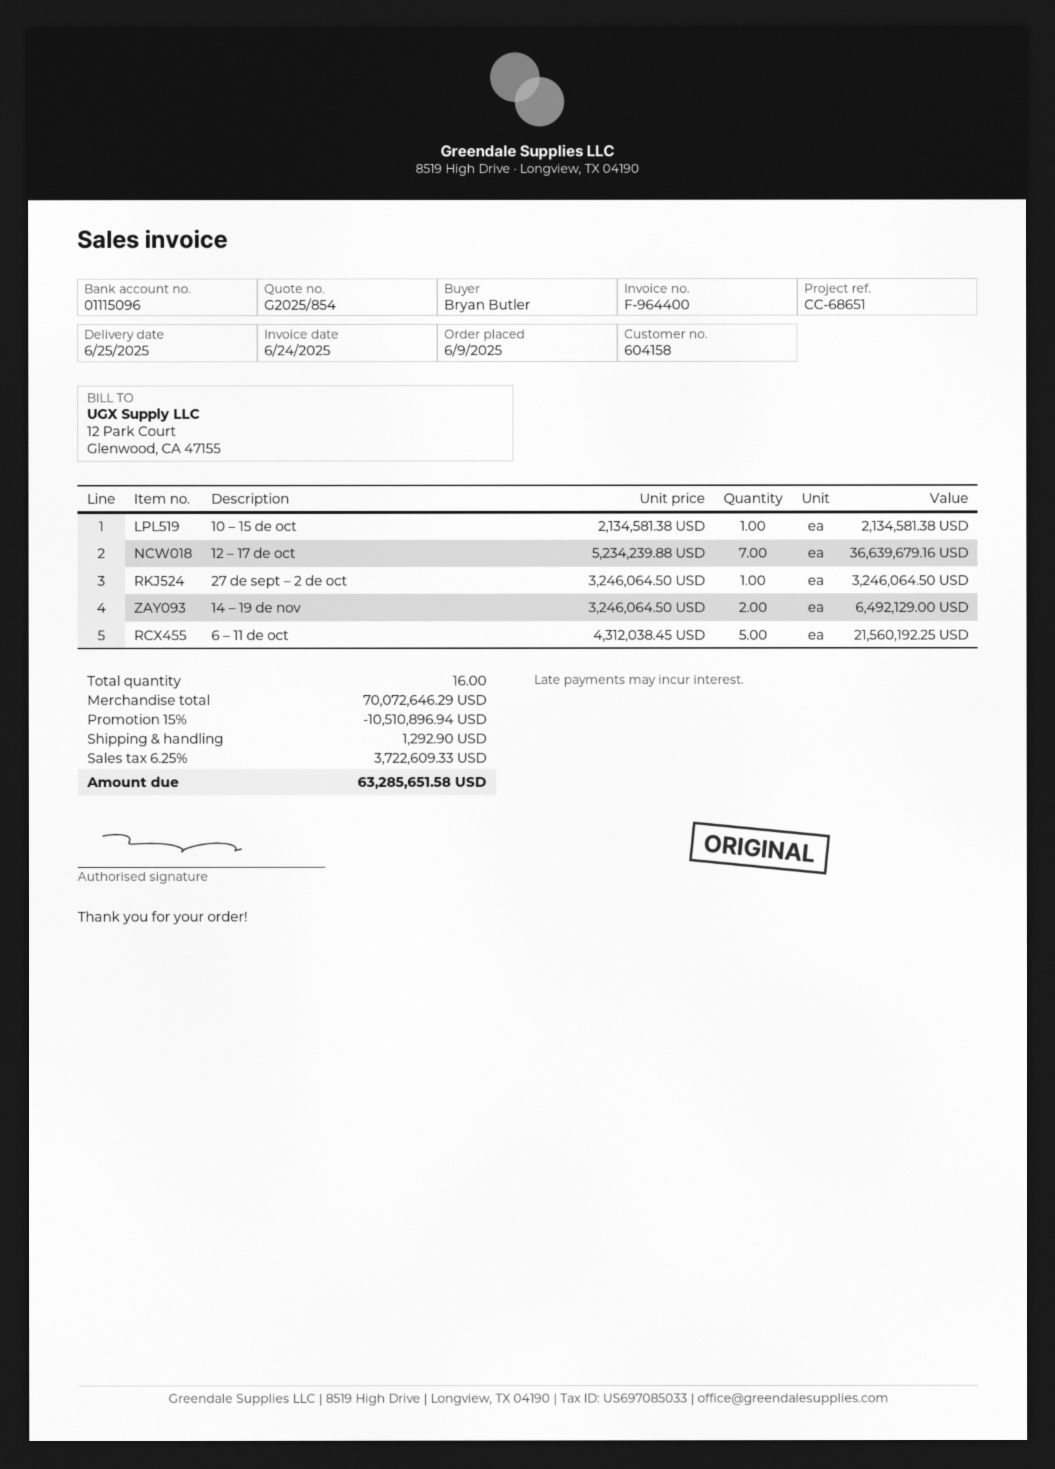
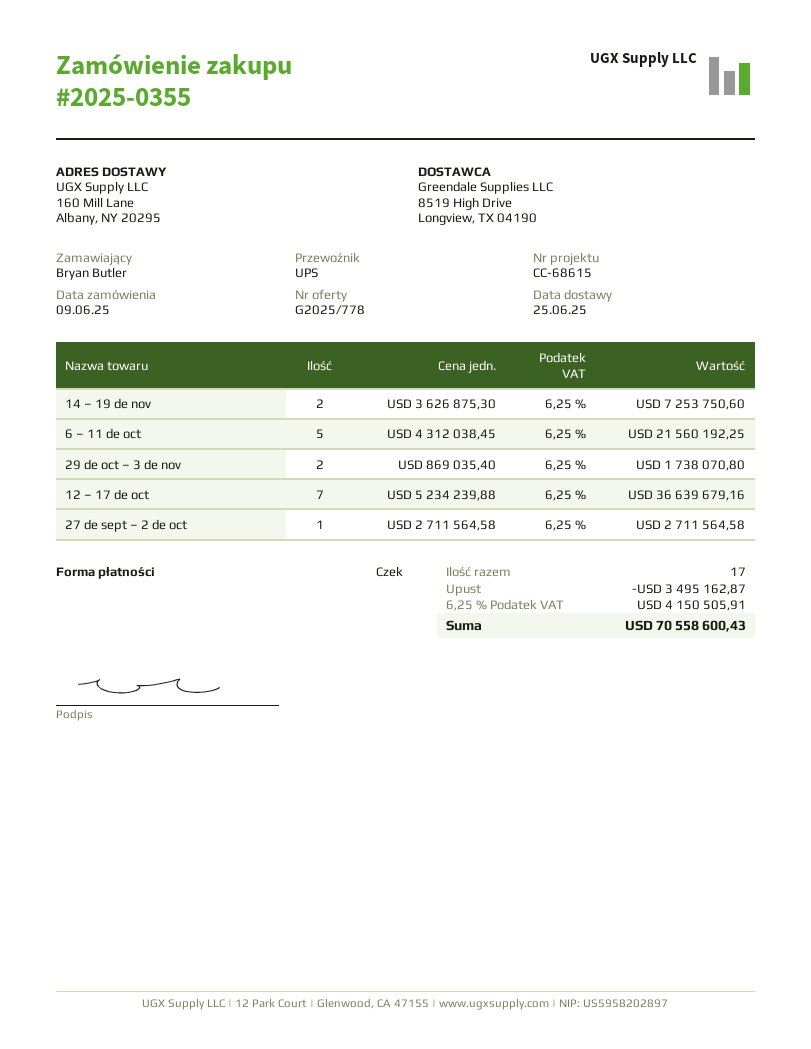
quote number: G2025/854 -> G2025/778
reference: CC-68651 -> CC-68615
10 – 15 de oct: 1 x 2134581.38 = 2134581.38 -> none
27 de sept – 2 de oct: 1 x 3246064.50 = 3246064.50 -> 1 x 2711564.58 = 2711564.58
14 – 19 de nov: 2 x 3246064.50 = 6492129.00 -> 2 x 3626875.30 = 7253750.60
29 de oct – 3 de nov: none -> 2 x 869035.40 = 1738070.80
total quantity: 16 -> 17
discount: 10510896.94 -> 3495162.87
shipping: 1292.90 -> none
tax: 6.25% = 3722609.33 -> 6.25% = 4150505.91
total: 63285651.58 -> 70558600.43

